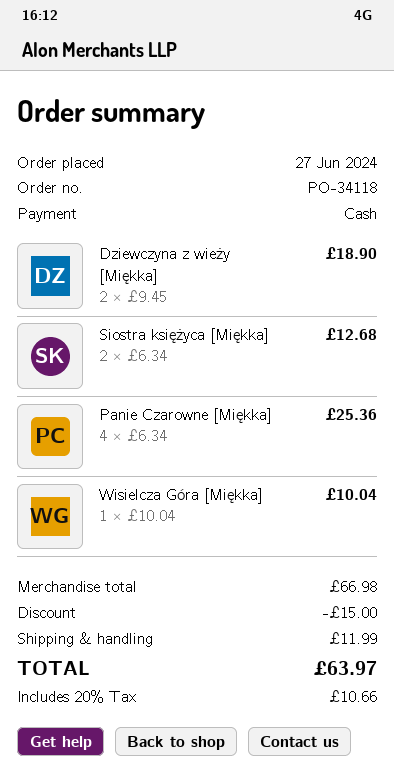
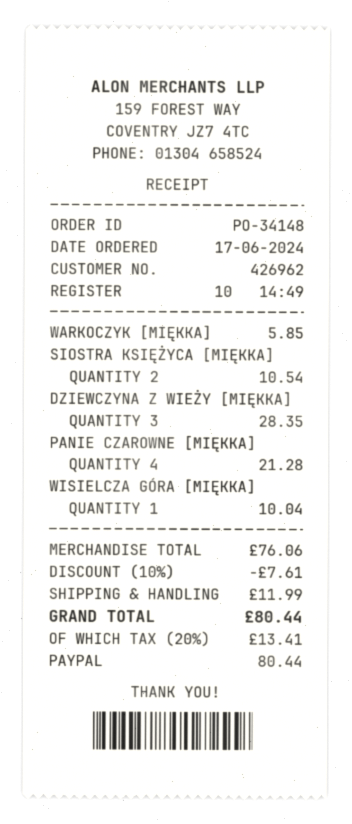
order number: PO-34118 -> PO-34148
order date: 2024-06-27 -> 2024-06-17
payment method: cash -> PayPal
Dziewczyna z wieży [Miękka]: 2 for 18.90 -> 3 for 28.35
Siostra księżyca [Miękka]: 2 for 12.68 -> 2 for 10.54
Panie Czarowne [Miękka]: 4 for 25.36 -> 4 for 21.28
WARKOCZYK [MIĘKKA]: none -> 1 for 5.85
subtotal: 66.98 -> 76.06
discount: 15.00 -> 7.61
tax: 20% = 10.66 -> 20% = 13.41
total: 63.97 -> 80.44

